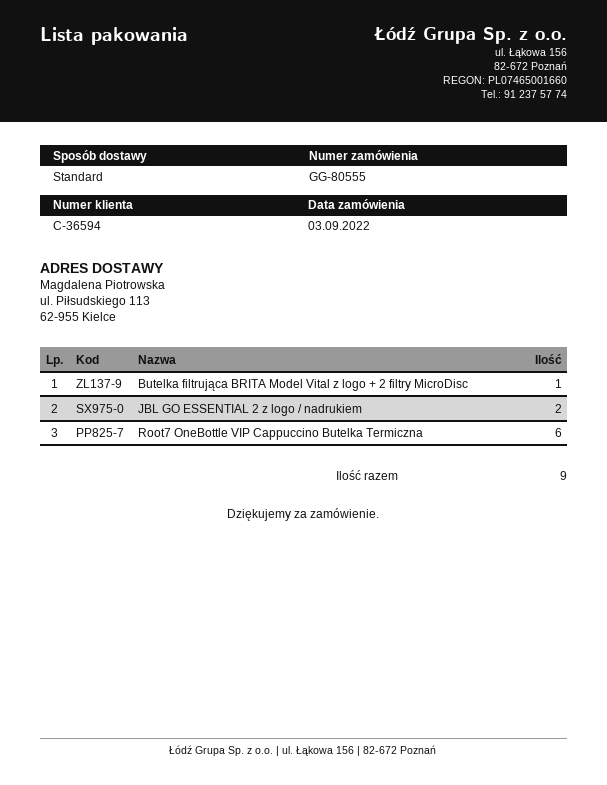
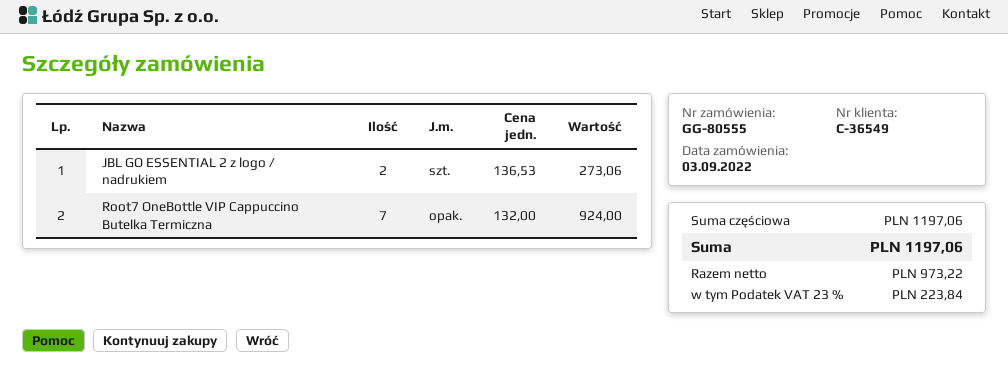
customer number: C-36594 -> C-36549
Butelka filtrująca BRITA Model Vital z logo + 2 filtry MicroDisc: 1 -> none
Root7 OneBottle VIP Cappuccino Butelka Termiczna: 6 -> 7

